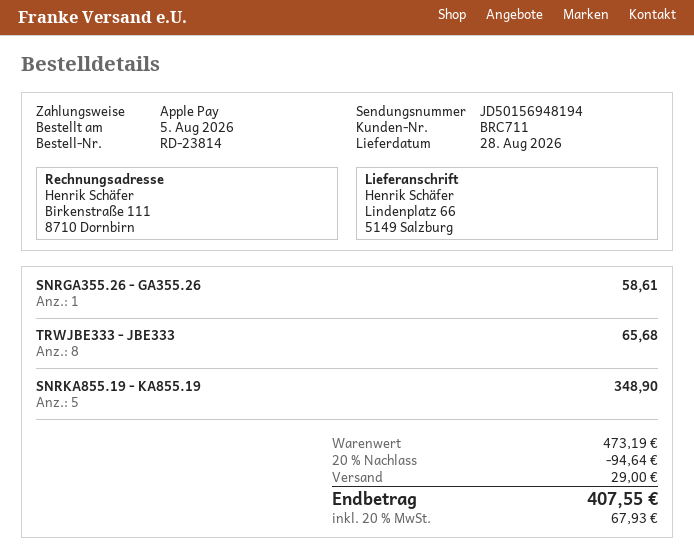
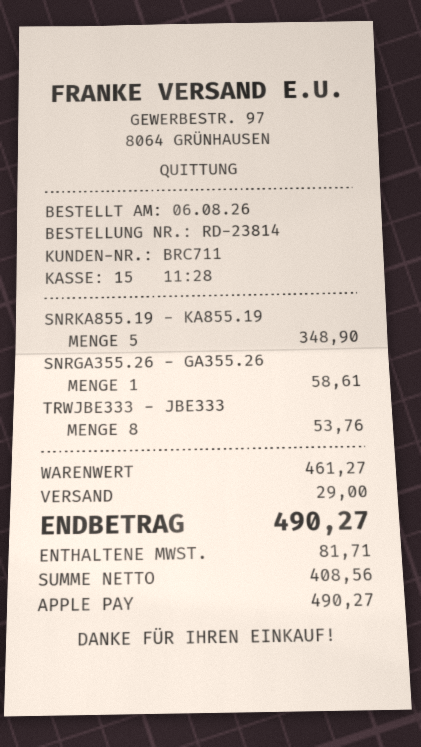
order date: 2026-08-05 -> 2026-08-06
TRWJBE333 - JBE333: 8 for 65.68 -> 8 for 53.76
subtotal: 473.19 -> 461.27
discount: 20% = 94.64 -> none
tax: 67.93 -> 81.71
total: 407.55 -> 490.27

